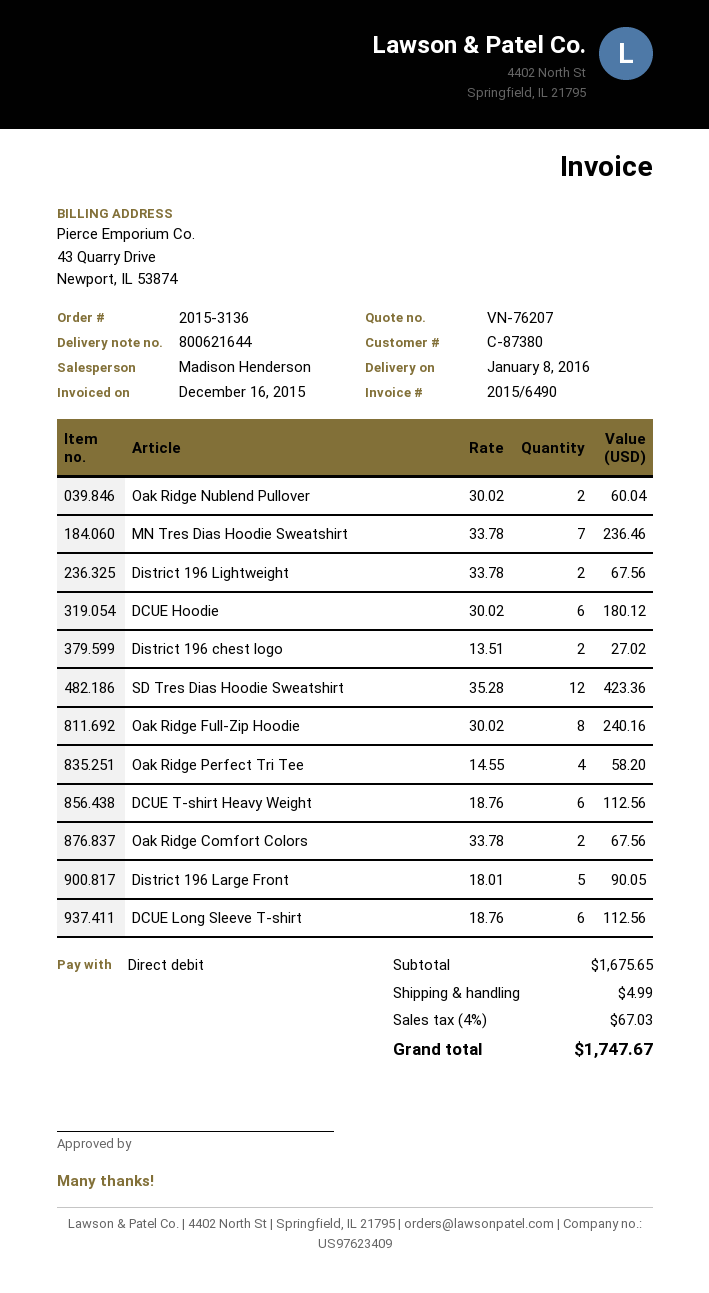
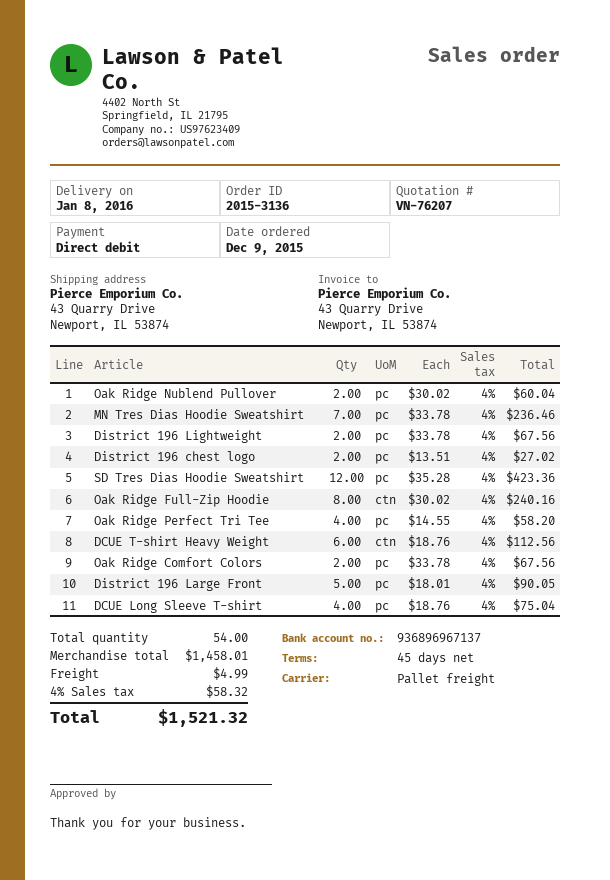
DCUE Hoodie: 6 x 30.02 = 180.12 -> none
DCUE Long Sleeve T-shirt: 6 x 18.76 = 112.56 -> 4 x 18.76 = 75.04
subtotal: 1675.65 -> 1458.01
tax: 4% = 67.03 -> 4% = 58.32
total: 1747.67 -> 1521.32

